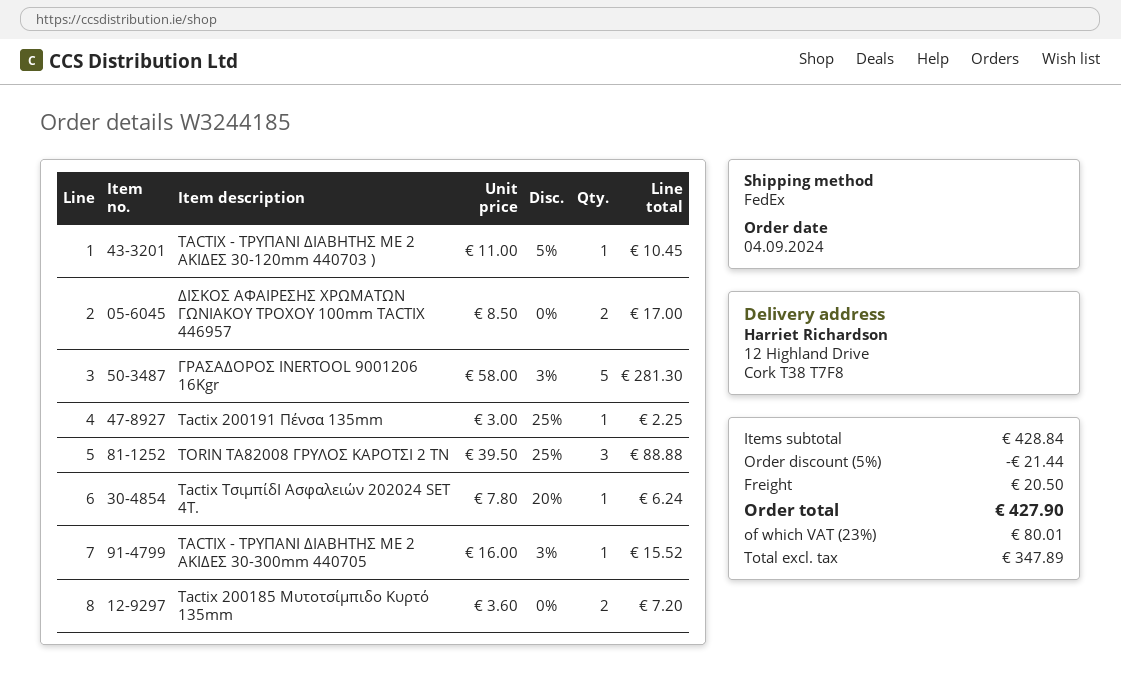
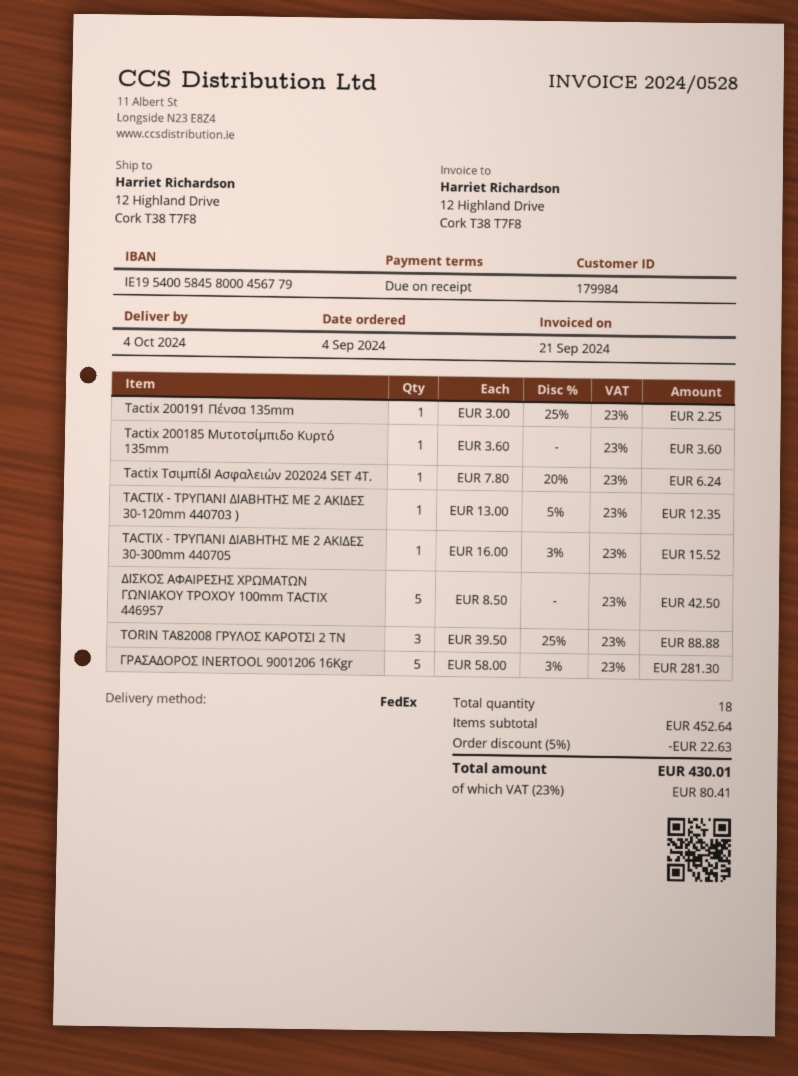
TACTIX - ΤΡΥΠΑΝΙ ΔΙΑΒΗΤHΣ ΜΕ 2 ΑΚΙΔΕΣ 30-120mm 440703 ): 1 x 11.00 - 5% = 10.45 -> 1 x 13.00 - 5% = 12.35
ΔΙΣΚΟΣ ΑΦΑΙΡΕΣΗΣ ΧΡΩΜΑΤΩΝ ΓΩΝΙΑΚΟΥ ΤΡΟΧΟΥ 100mm TACTIX 446957: 2 x 8.50 = 17.00 -> 5 x 8.50 = 42.50
Tactix 200185 Μυτοτσίμπιδο Κυρτό 135mm: 2 x 3.60 = 7.20 -> 1 x 3.60 = 3.60
subtotal: 428.84 -> 452.64
discount: 5% = 21.44 -> 5% = 22.63
shipping: 20.50 -> none
tax: 23% = 80.01 -> 23% = 80.41
total: 427.90 -> 430.01

